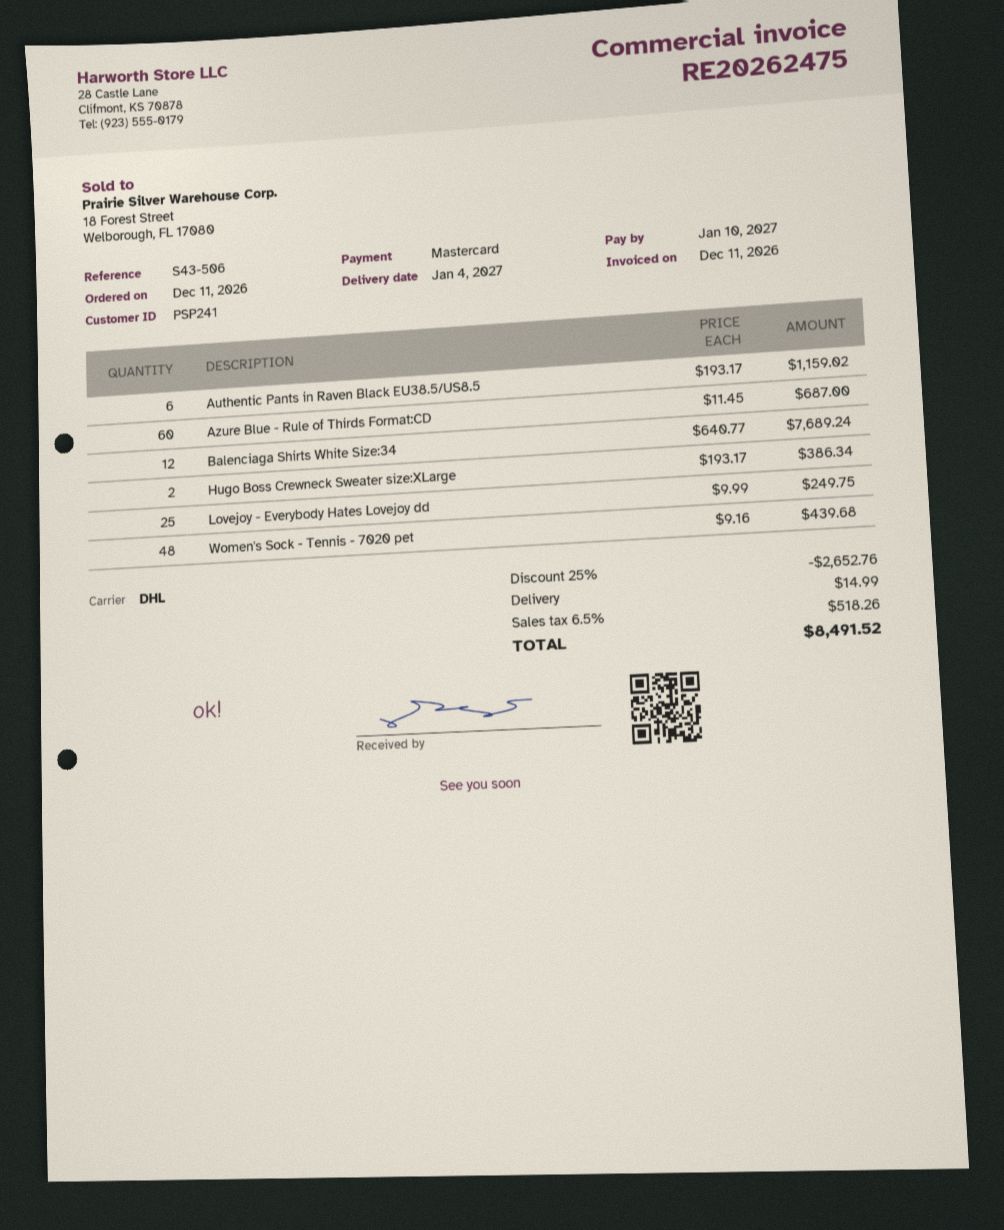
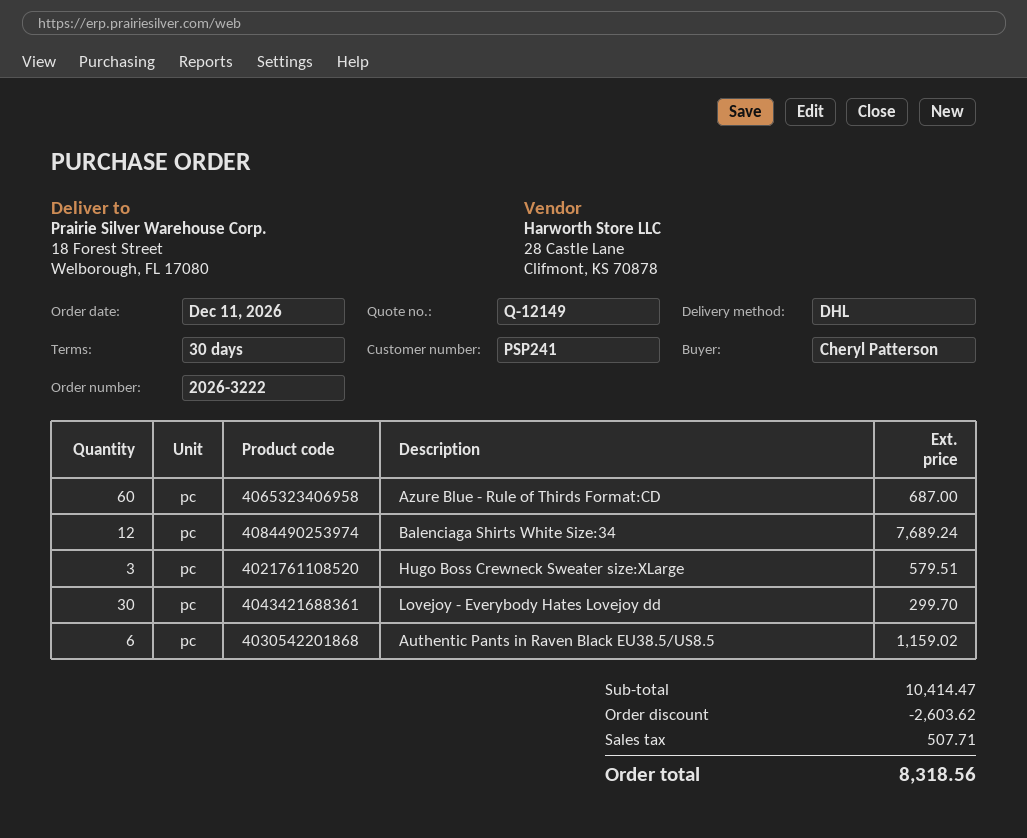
Hugo Boss Crewneck Sweater size:XLarge: 2 for 386.34 -> 3 for 579.51
Lovejoy - Everybody Hates Lovejoy dd: 25 for 249.75 -> 30 for 299.70
Women's Sock - Tennis - 7020 pet: 48 for 439.68 -> none
discount: 2652.76 -> 2603.62
shipping: 14.99 -> none
tax: 518.26 -> 507.71
total: 8491.52 -> 8318.56

